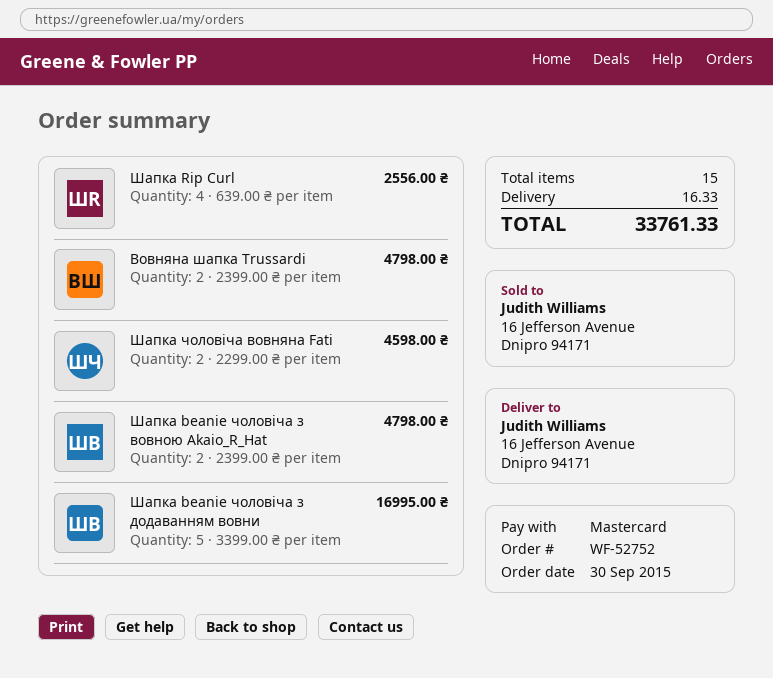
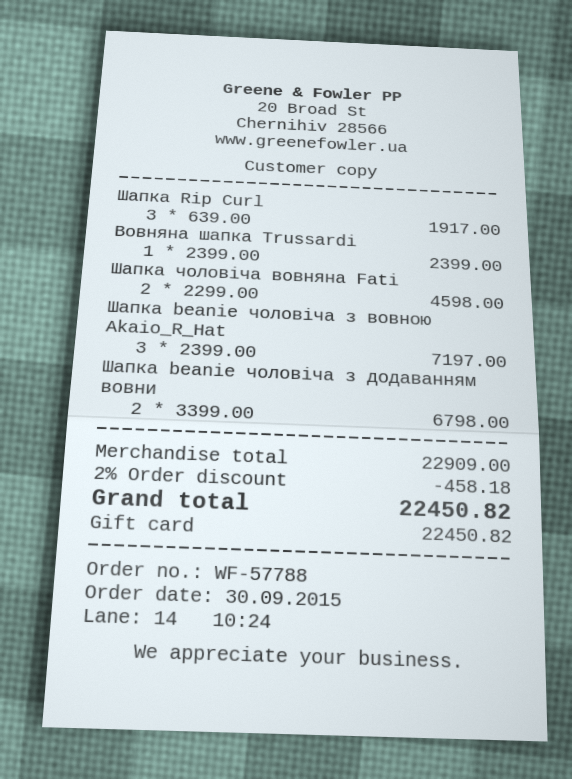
order number: WF-52752 -> WF-57788
payment method: Mastercard -> gift card
Шапка Rip Curl: 4 x 639.00 = 2556.00 -> 3 x 639.00 = 1917.00
Вовняна шапка Trussardi: 2 x 2399.00 = 4798.00 -> 1 x 2399.00 = 2399.00
Шапка beanie чоловіча з вовною Akaio_R_Hat: 2 x 2399.00 = 4798.00 -> 3 x 2399.00 = 7197.00
Шапка beanie чоловіча з додаванням вовни: 5 x 3399.00 = 16995.00 -> 2 x 3399.00 = 6798.00
discount: none -> 2% = 458.18
shipping: 16.33 -> none
total: 33761.33 -> 22450.82

